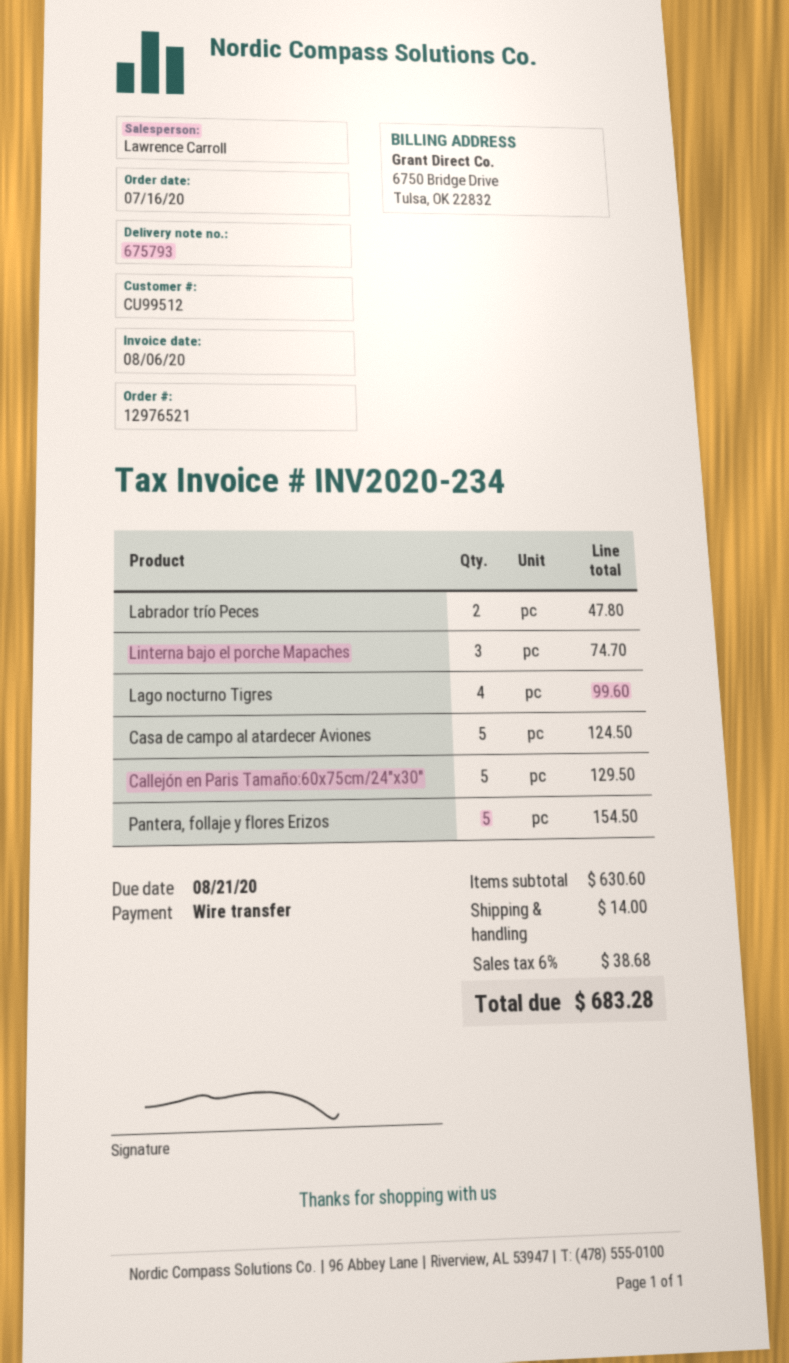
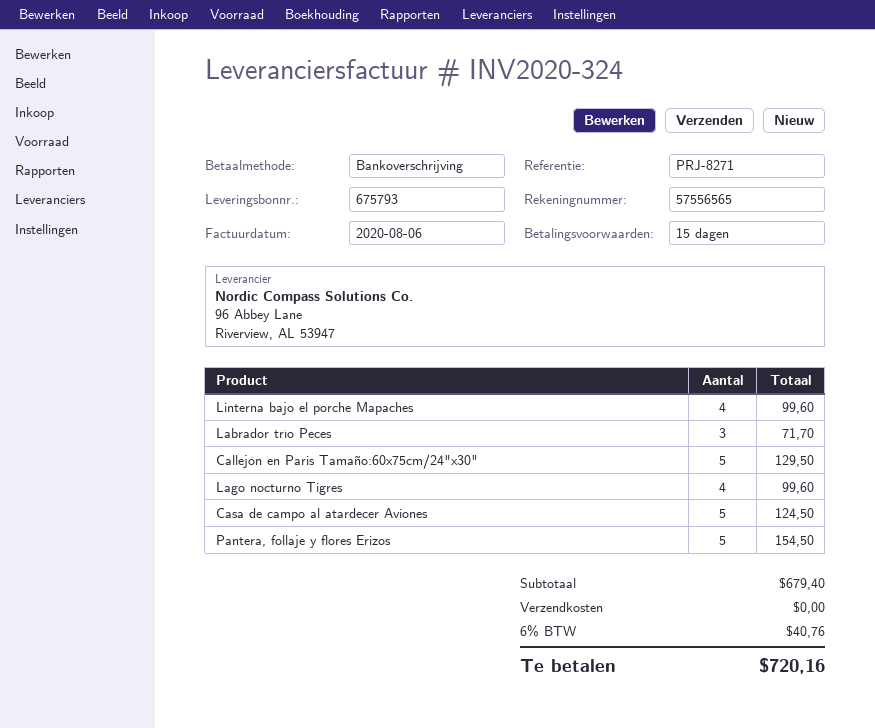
invoice number: INV2020-234 -> INV2020-324
Labrador trío Peces: 2 for 47.80 -> 3 for 71.70
Linterna bajo el porche Mapaches: 3 for 74.70 -> 4 for 99.60
subtotal: 630.60 -> 679.40
shipping: 14.00 -> 0.00
tax: 6% = 38.68 -> 6% = 40.76
total: 683.28 -> 720.16

